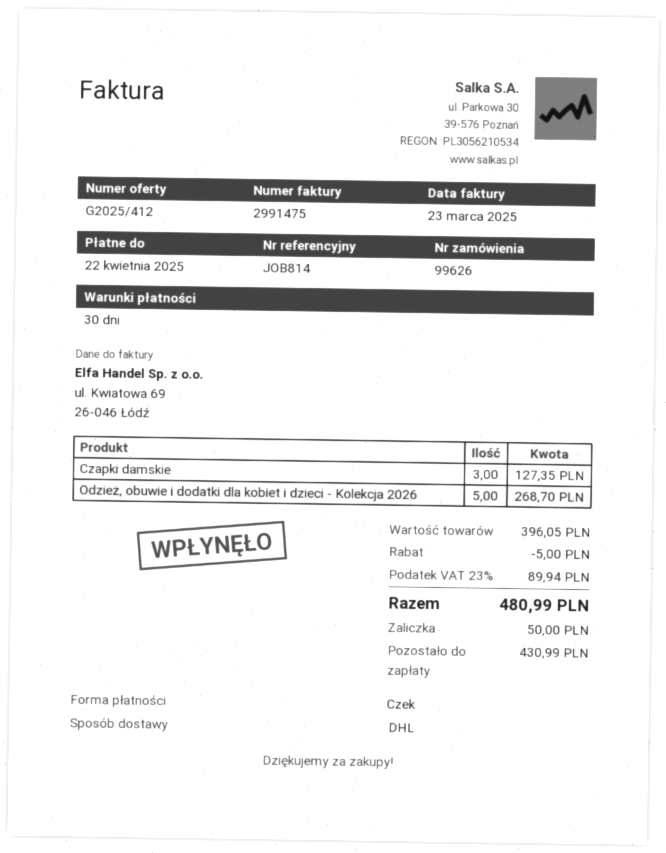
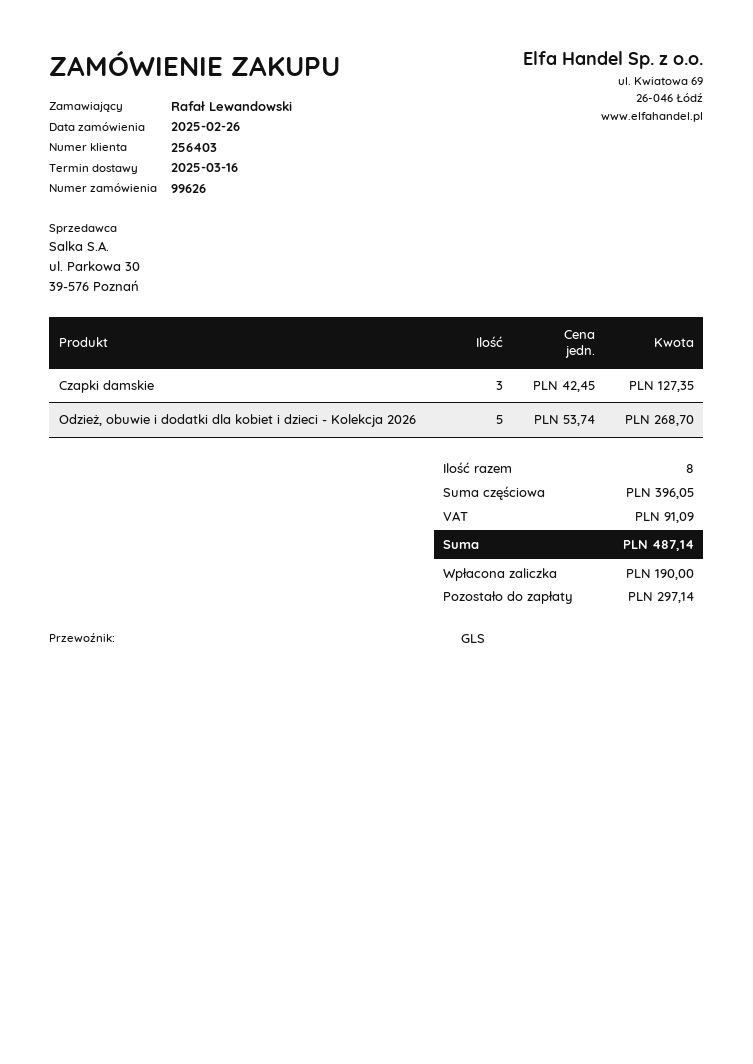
shipping method: DHL -> GLS
discount: 5.00 -> none
tax: 89.94 -> 91.09
total: 480.99 -> 487.14
deposit: 50.00 -> 190.00
balance: 430.99 -> 297.14

